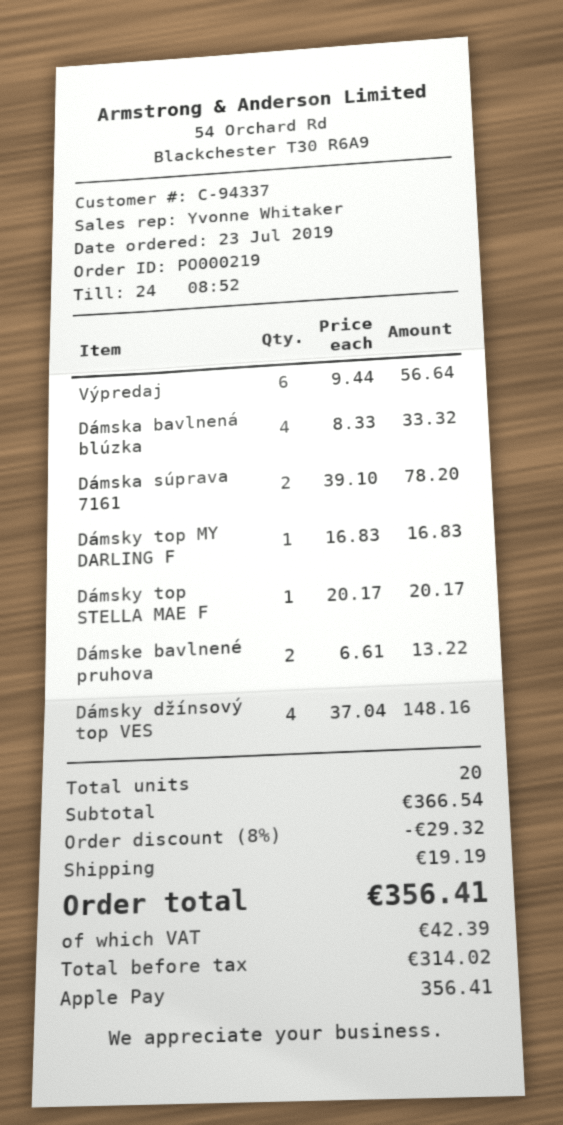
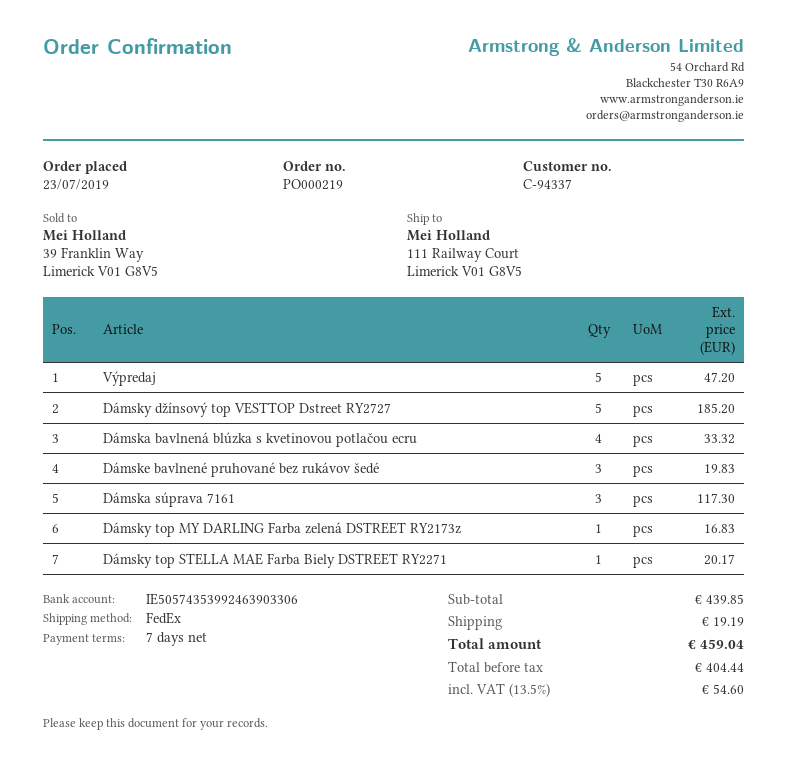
Výpredaj: 6 for 56.64 -> 5 for 47.20
Dámska súprava 7161: 2 for 78.20 -> 3 for 117.30
Dámske bavlnené pruhova: 2 for 13.22 -> 3 for 19.83
Dámsky džínsový top VES: 4 for 148.16 -> 5 for 185.20
subtotal: 366.54 -> 439.85
discount: 8% = 29.32 -> none
net: 314.02 -> 404.44
tax: 42.39 -> 54.60
total: 356.41 -> 459.04

